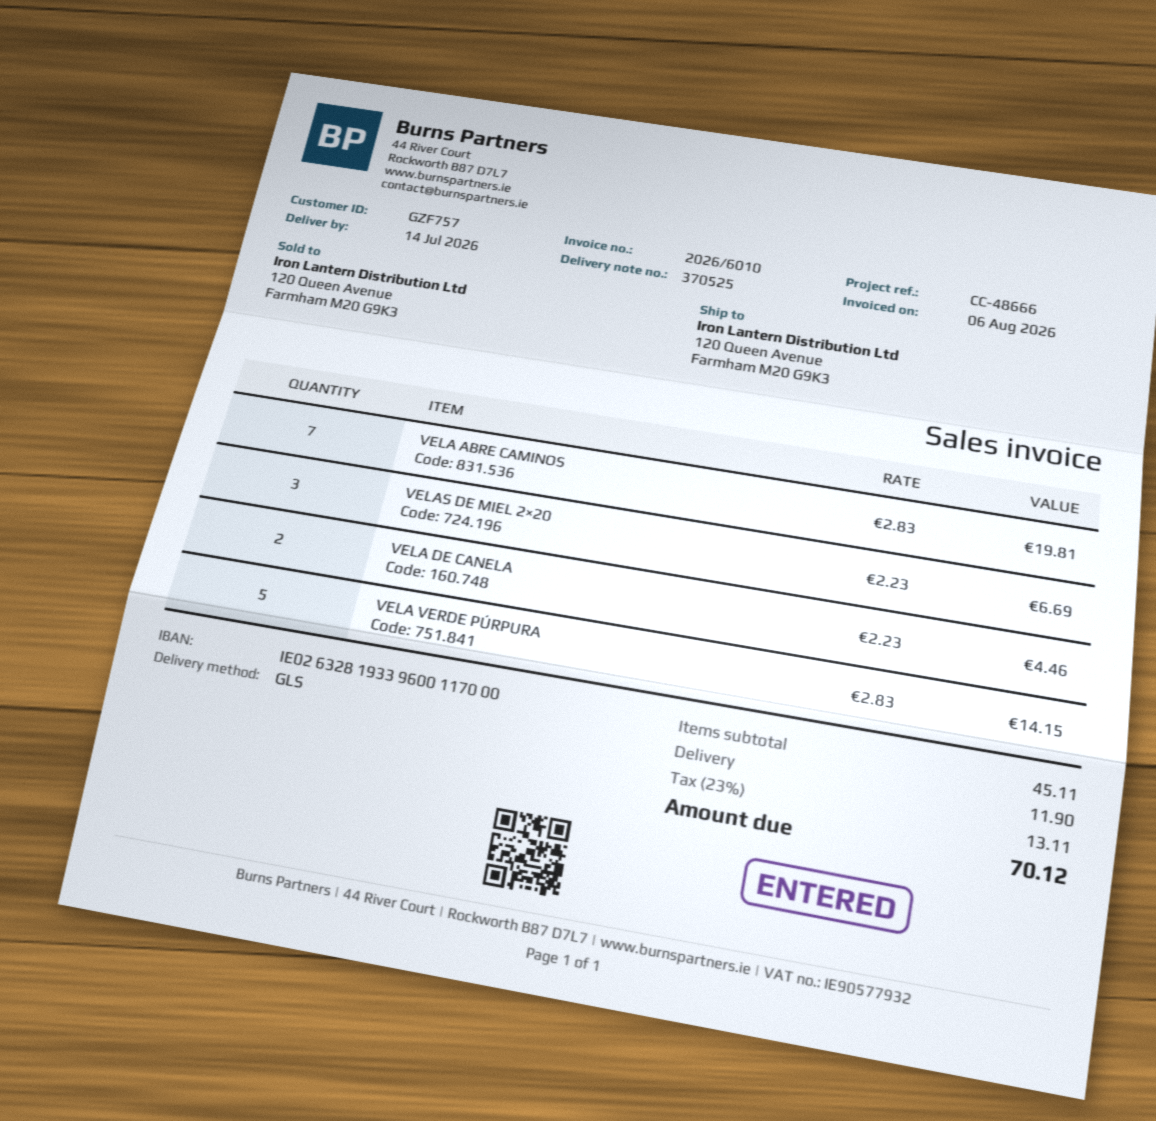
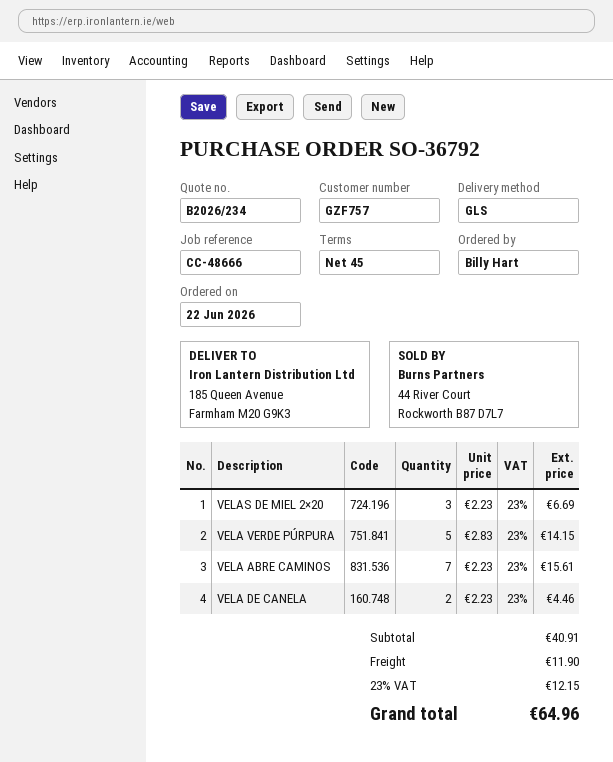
ship to: 120 Queen Avenue, Farmham M20 G9K3 -> 185 Queen Avenue, Farmham M20 G9K3
VELA ABRE CAMINOS: 7 x 2.83 = 19.81 -> 7 x 2.23 = 15.61
subtotal: 45.11 -> 40.91
tax: 23% = 13.11 -> 23% = 12.15
total: 70.12 -> 64.96

